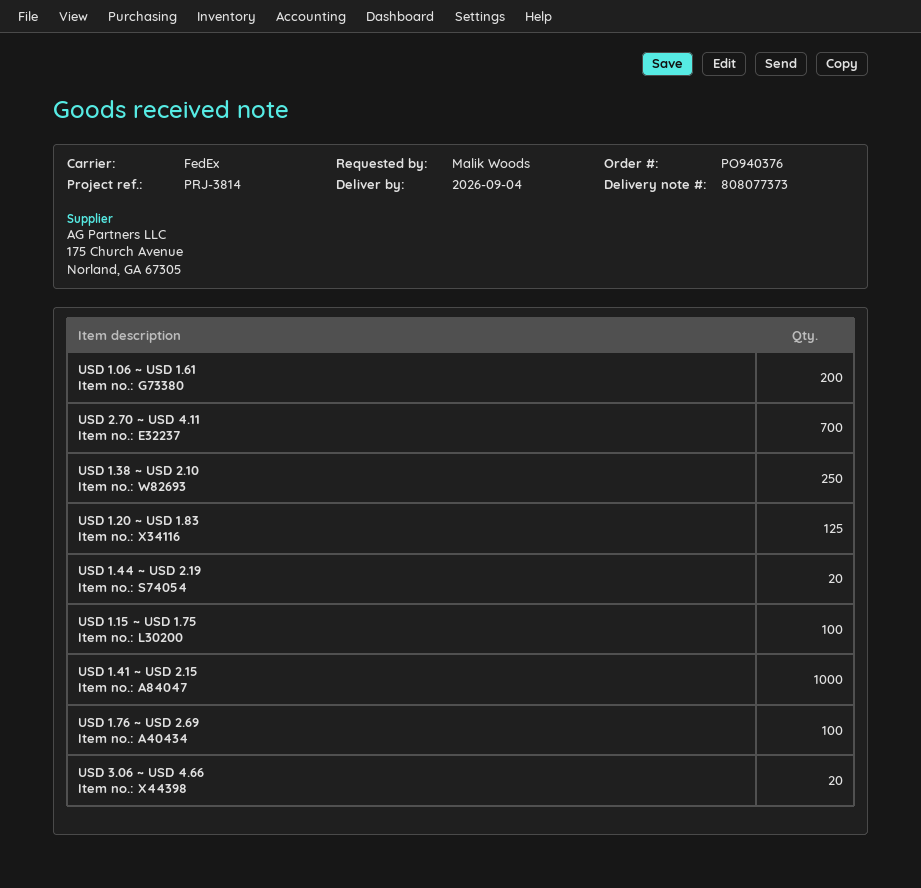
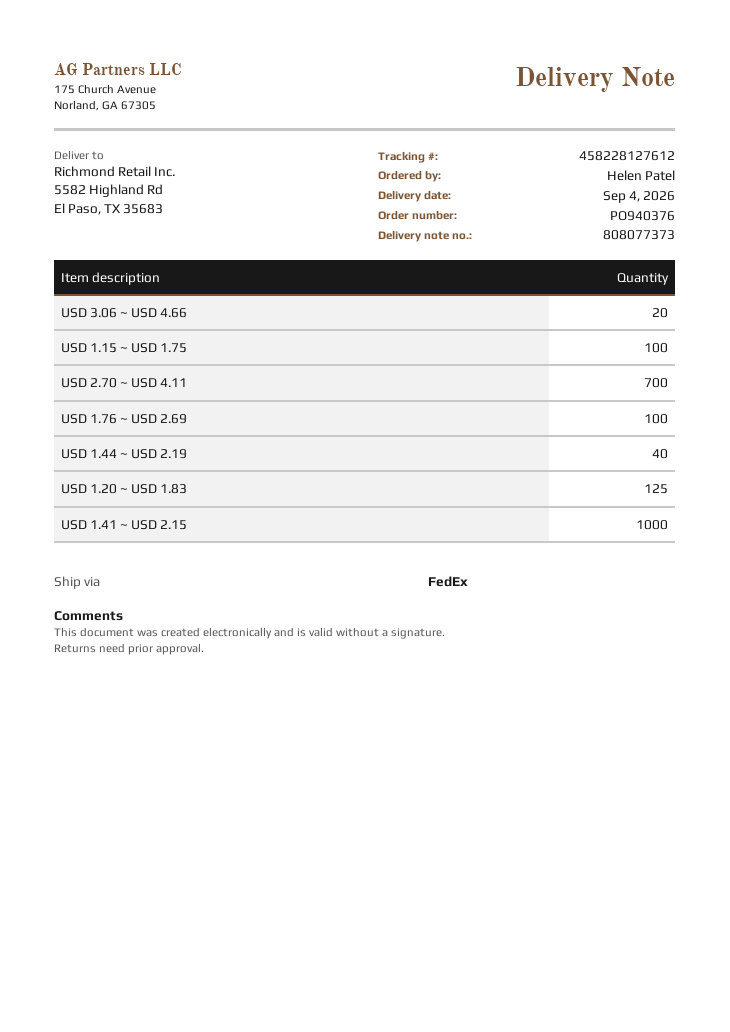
ordered by: Malik Woods -> Helen Patel
USD 1.06 ~ USD 1.61: 200 -> none
USD 1.38 ~ USD 2.10: 250 -> none
USD 1.44 ~ USD 2.19: 20 -> 40

